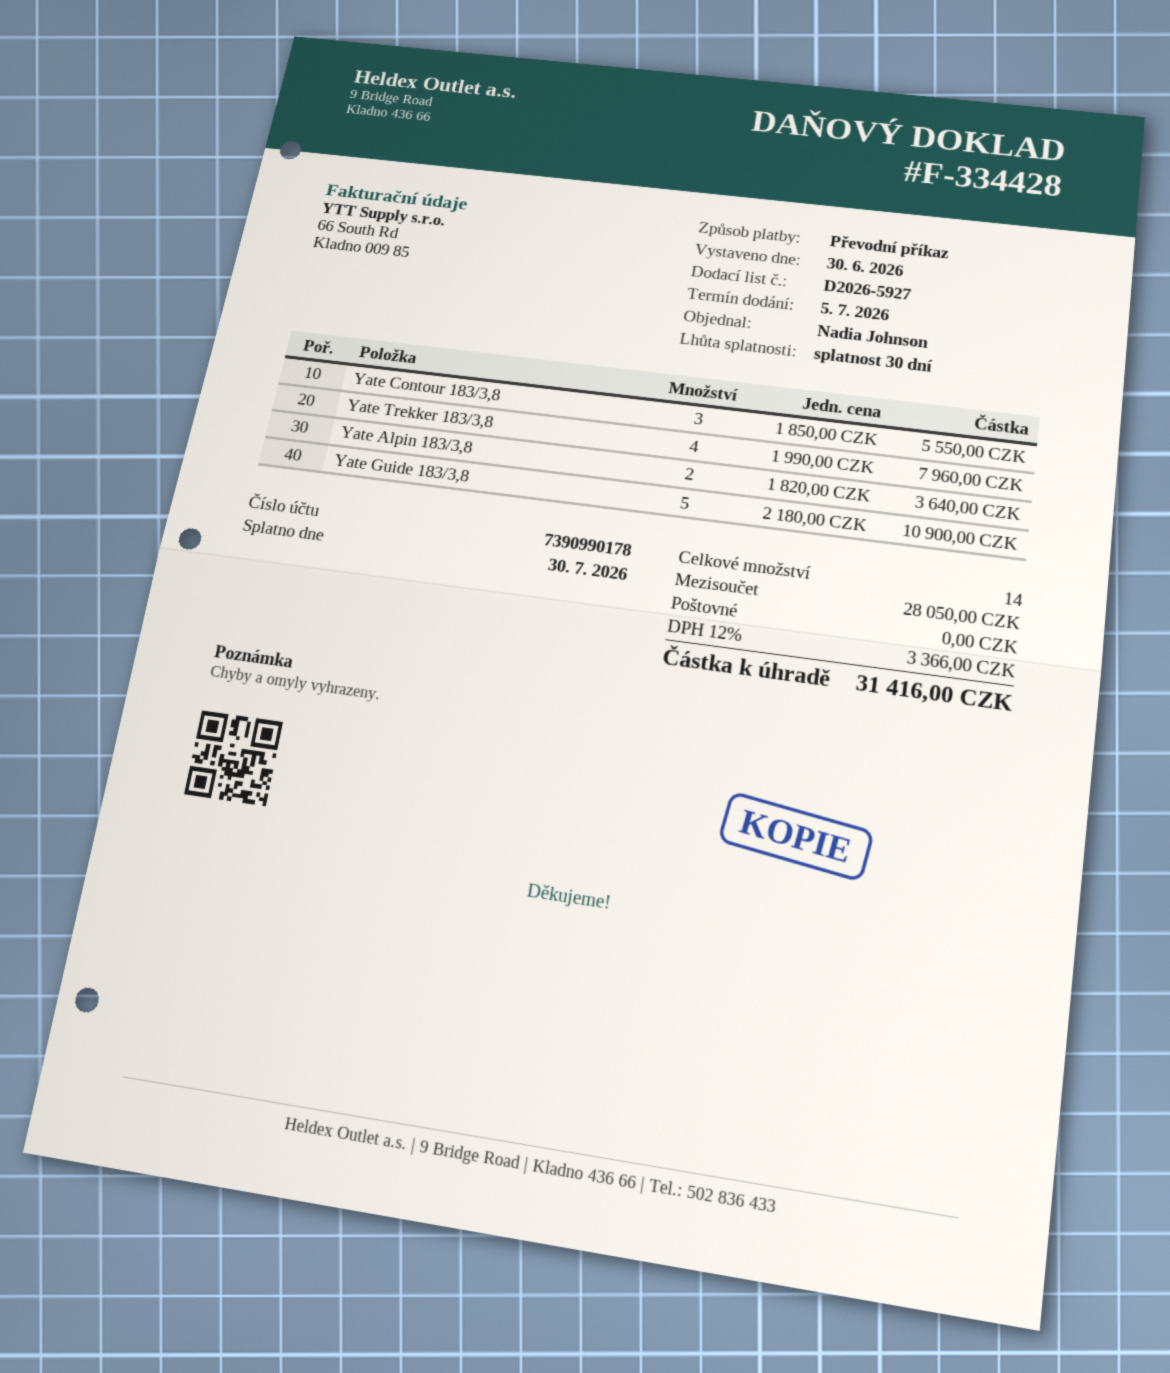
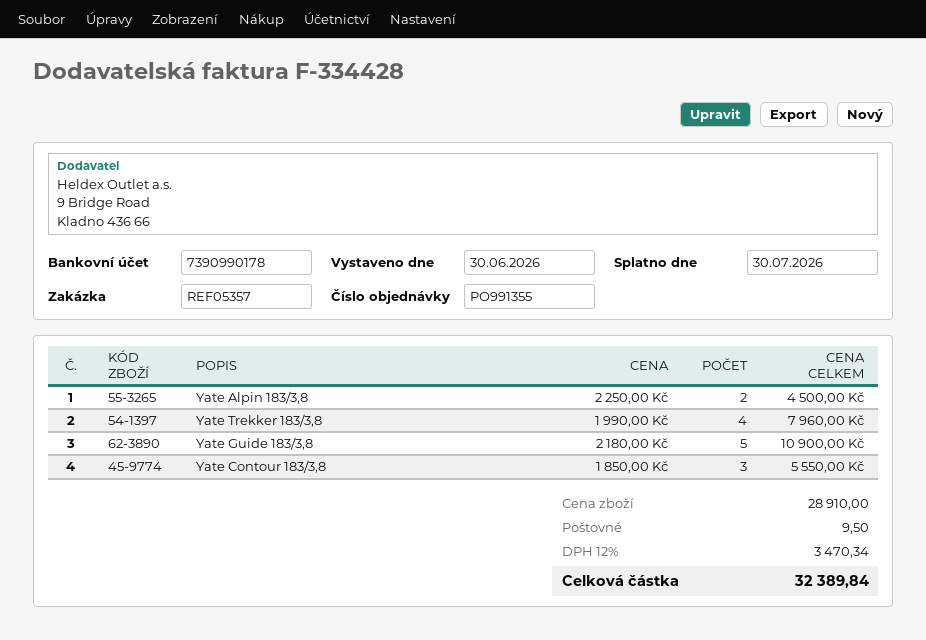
Yate Alpin 183/3,8: 2 x 1820.00 = 3640.00 -> 2 x 2250.00 = 4500.00
subtotal: 28050.00 -> 28910.00
shipping: 0.00 -> 9.50
tax: 12% = 3366.00 -> 12% = 3470.34
total: 31416.00 -> 32389.84

